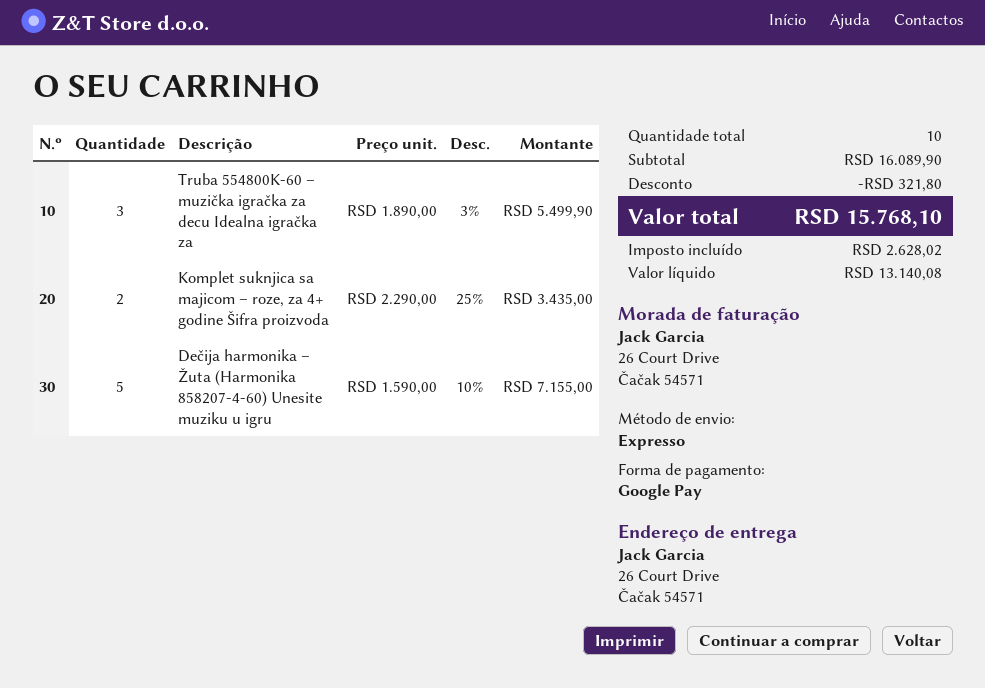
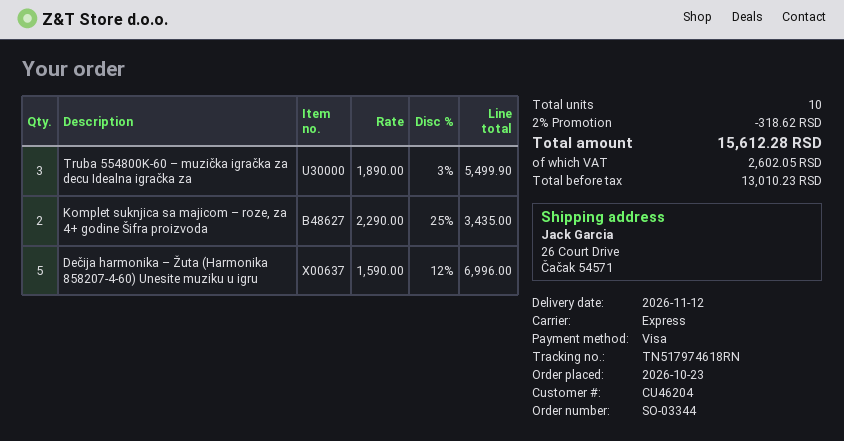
payment method: Google Pay -> Visa
Dečija harmonika – Žuta (Harmonika 858207-4-60) Unesite muziku u igru: 5 x 1590.00 - 10% = 7155.00 -> 5 x 1590.00 - 12% = 6996.00
discount: 321.80 -> 318.62
net: 13140.08 -> 13010.23
tax: 2628.02 -> 2602.05
total: 15768.10 -> 15612.28

